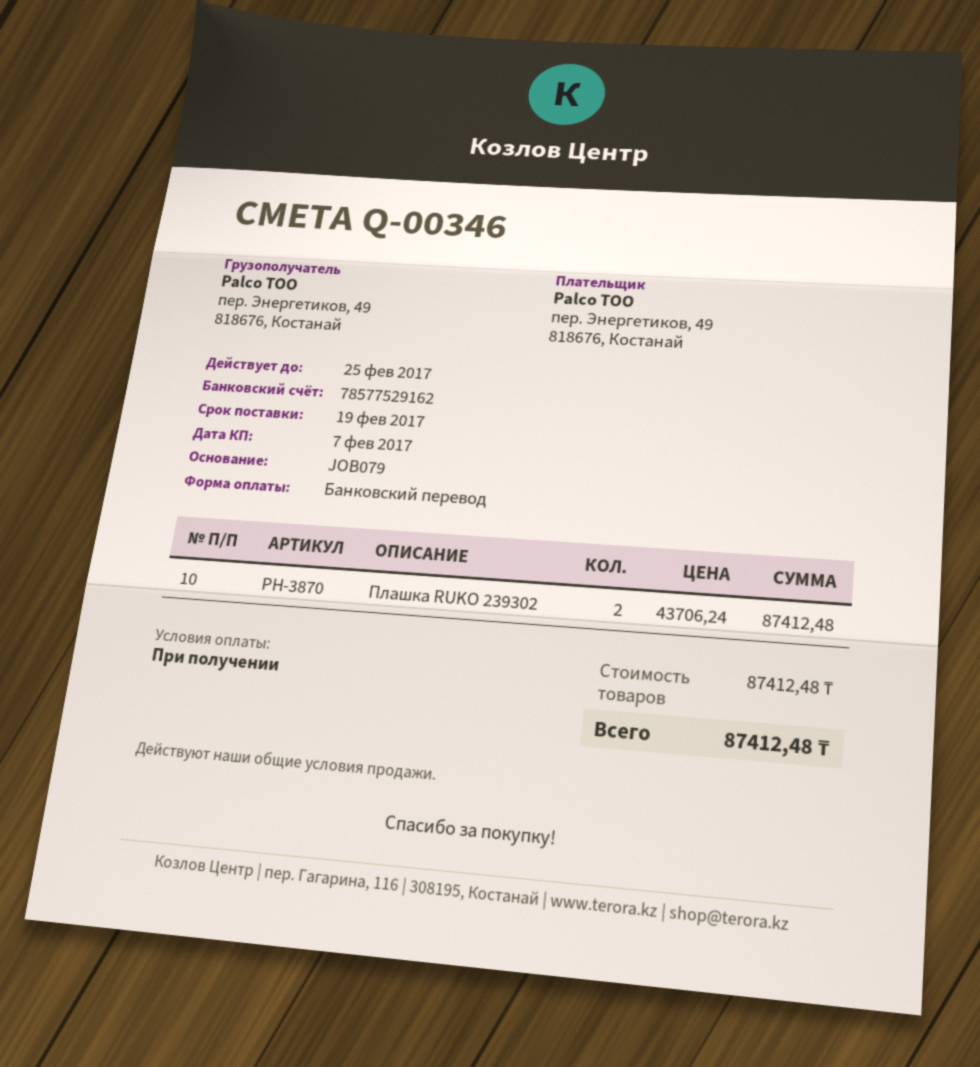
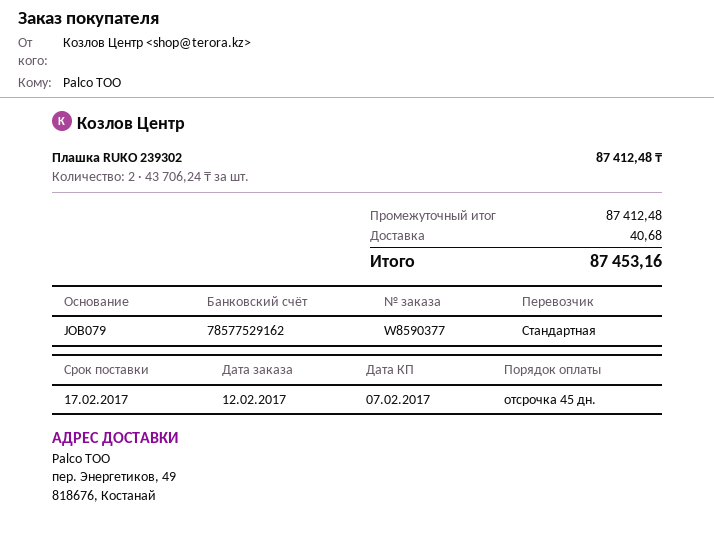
delivery date: 2017-02-19 -> 2017-02-17
payment terms: on receipt -> 45 days
shipping: none -> 40.68
total: 87412.48 -> 87453.16

